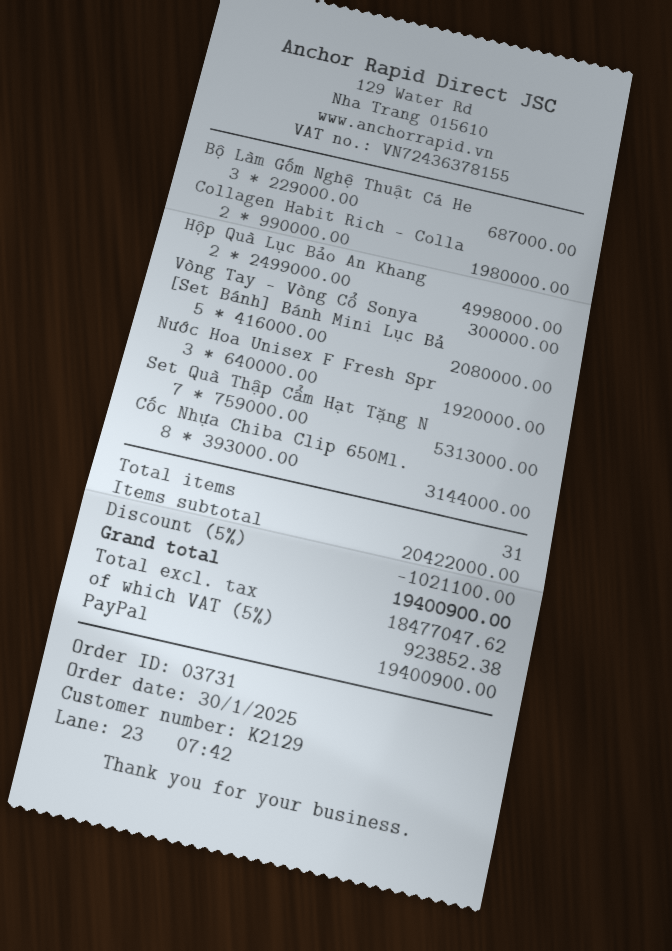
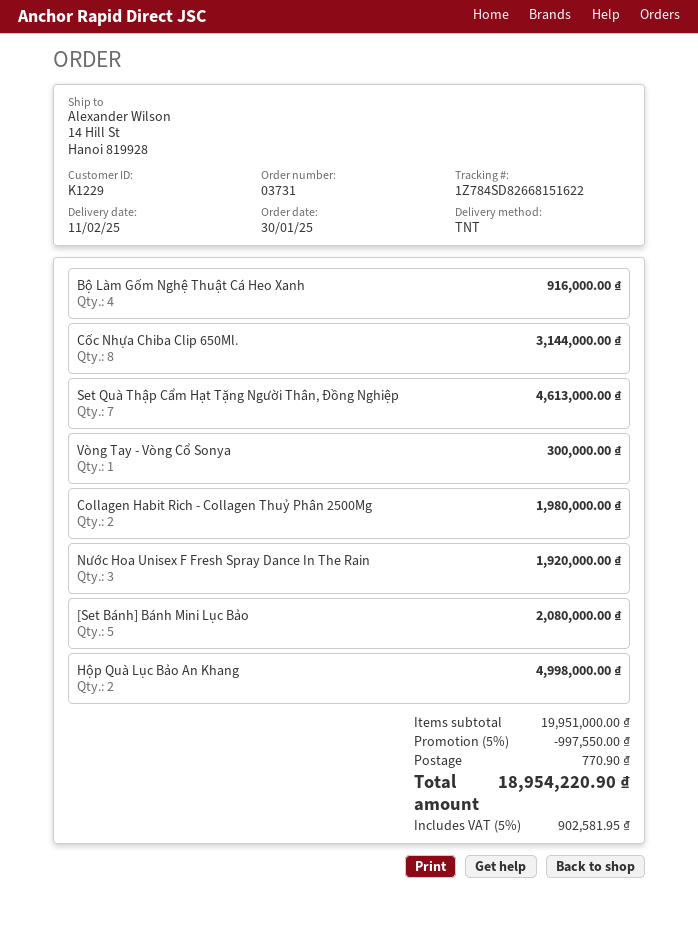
customer number: K2129 -> K1229
Bộ Làm Gốm Nghệ Thuật Cá He: 3 for 687000.00 -> 4 for 916000.00
Set Quà Thập Cẩm Hạt Tặng N: 7 for 5313000.00 -> 7 for 4613000.00
subtotal: 20422000.00 -> 19951000.00
discount: 5% = 1021100.00 -> 5% = 997550.00
shipping: none -> 770.90
tax: 5% = 923852.38 -> 5% = 902581.95
total: 19400900.00 -> 18954220.90

